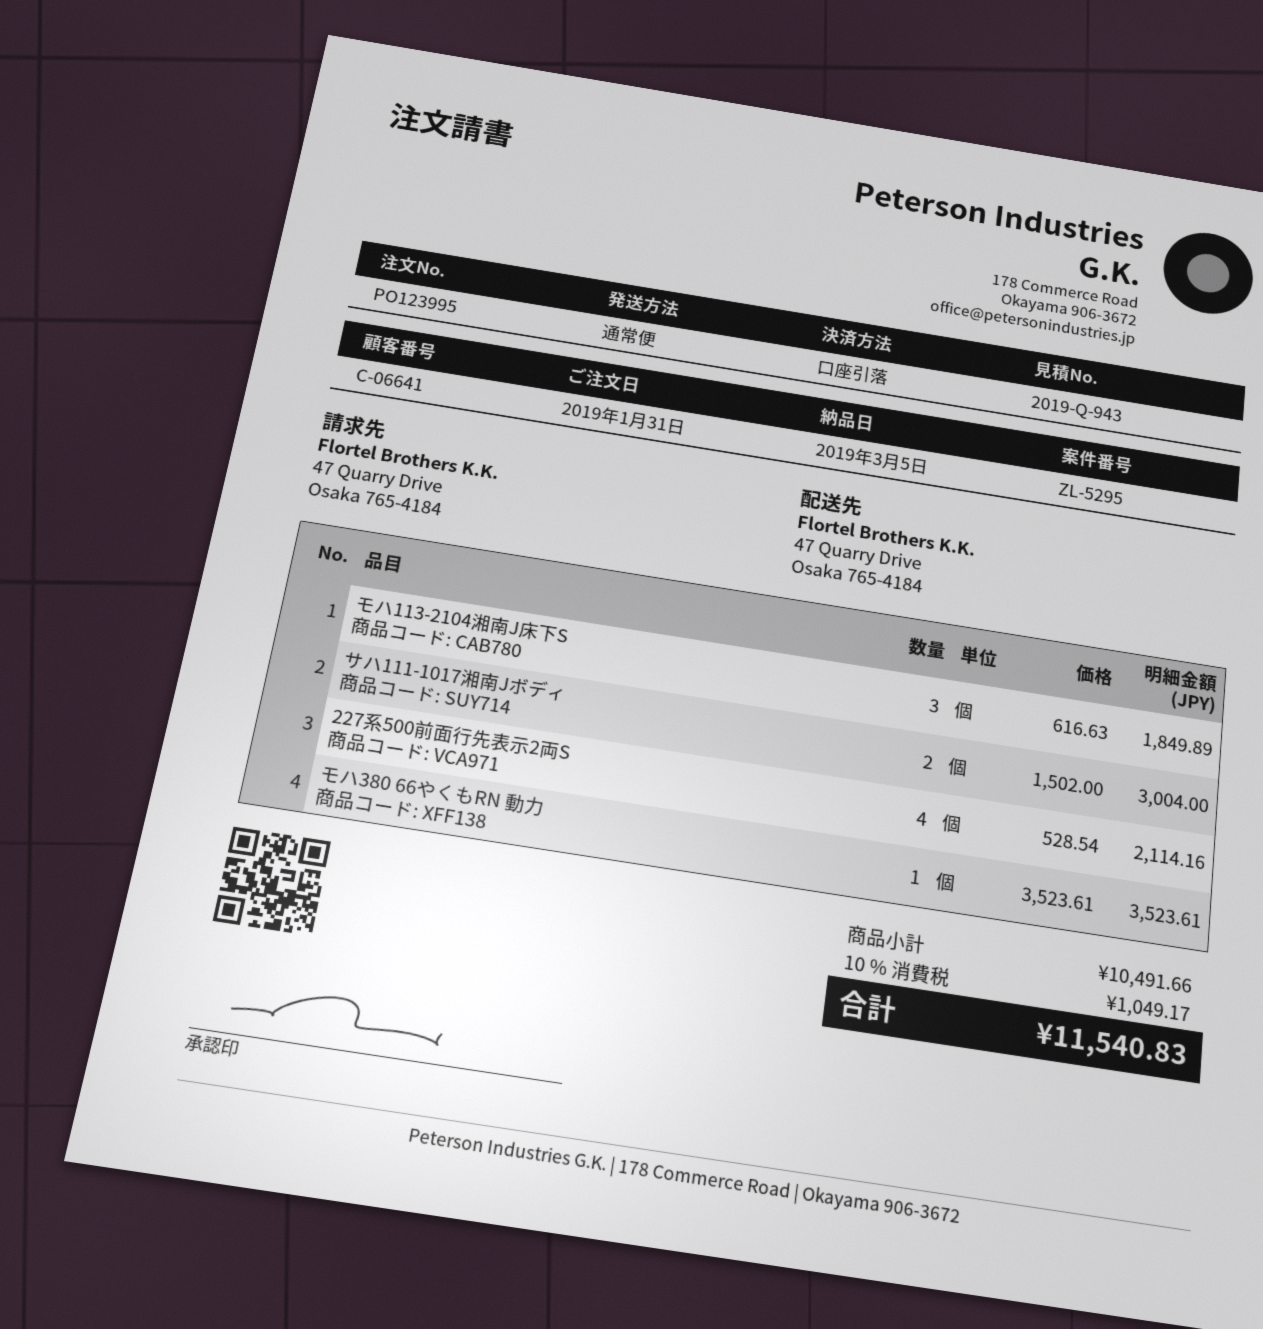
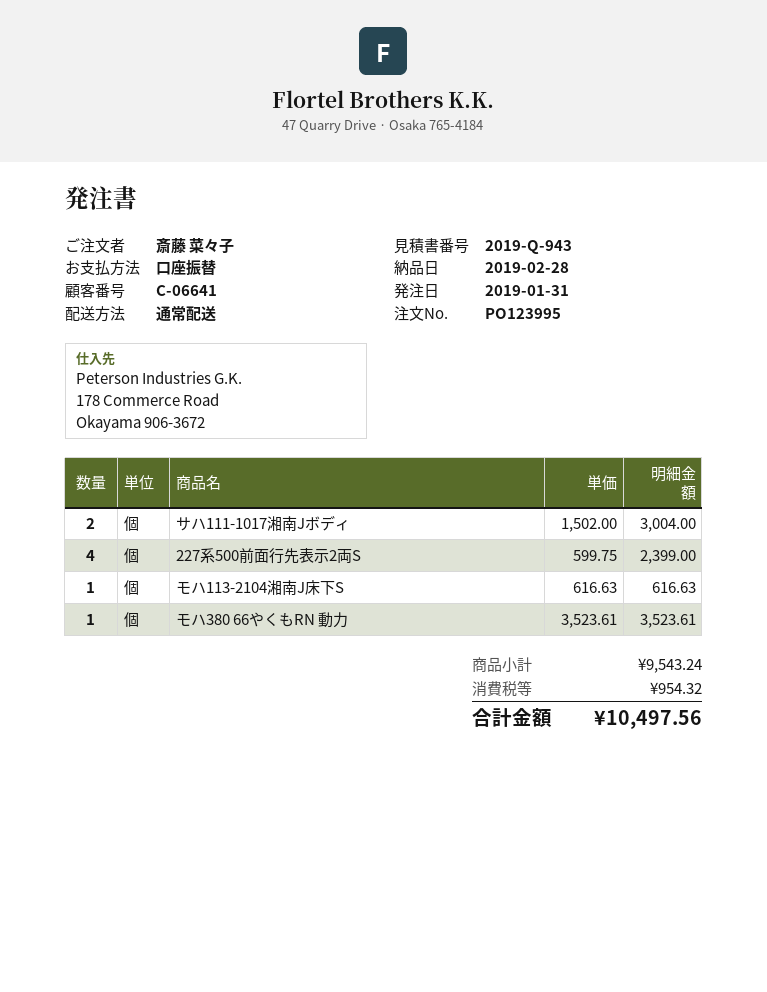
delivery date: 2019-03-05 -> 2019-02-28
モハ113-2104湘南J床下S: 3 x 616.63 = 1849.89 -> 1 x 616.63 = 616.63
227系500前面行先表示2両S: 4 x 528.54 = 2114.16 -> 4 x 599.75 = 2399.00
subtotal: 10491.66 -> 9543.24
tax: 1049.17 -> 954.32
total: 11540.83 -> 10497.56

